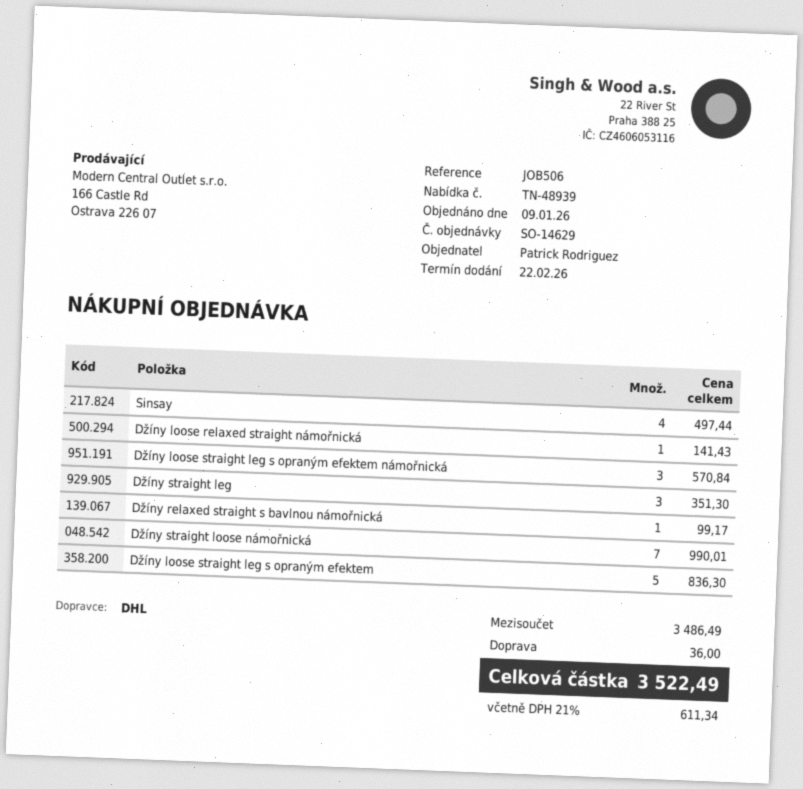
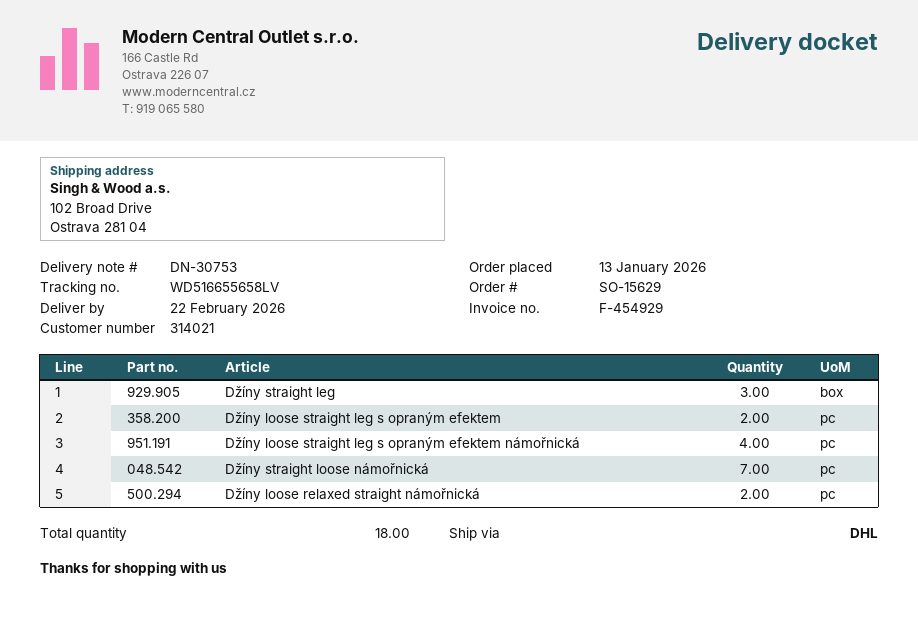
order number: SO-14629 -> SO-15629
order date: 2026-01-09 -> 2026-01-13
Sinsay: 4 -> none
Džíny loose relaxed straight námořnická: 1 -> 2
Džíny loose straight leg s opraným efektem námořnická: 3 -> 4
Džíny relaxed straight s bavlnou námořnická: 1 -> none
Džíny loose straight leg s opraným efektem: 5 -> 2

